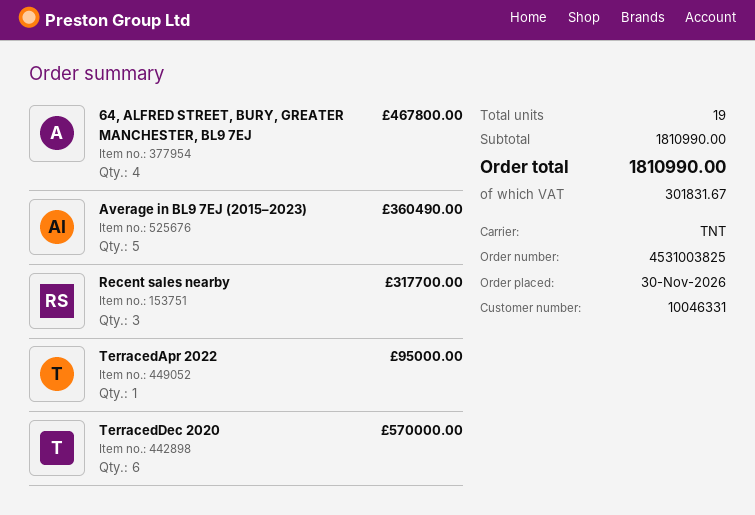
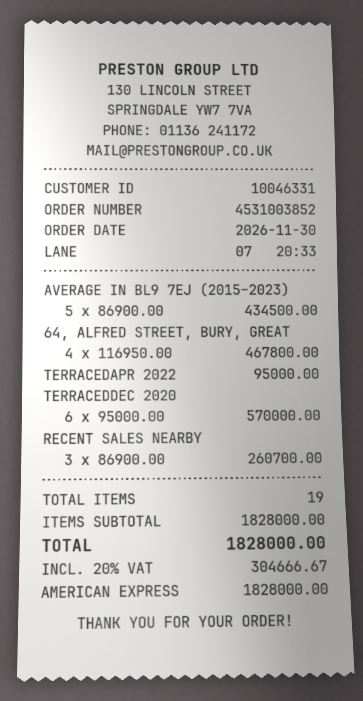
order number: 4531003825 -> 4531003852
Average in BL9 7EJ (2015–2023): 5 for 360490.00 -> 5 for 434500.00
Recent sales nearby: 3 for 317700.00 -> 3 for 260700.00
subtotal: 1810990.00 -> 1828000.00
tax: 301831.67 -> 304666.67
total: 1810990.00 -> 1828000.00

